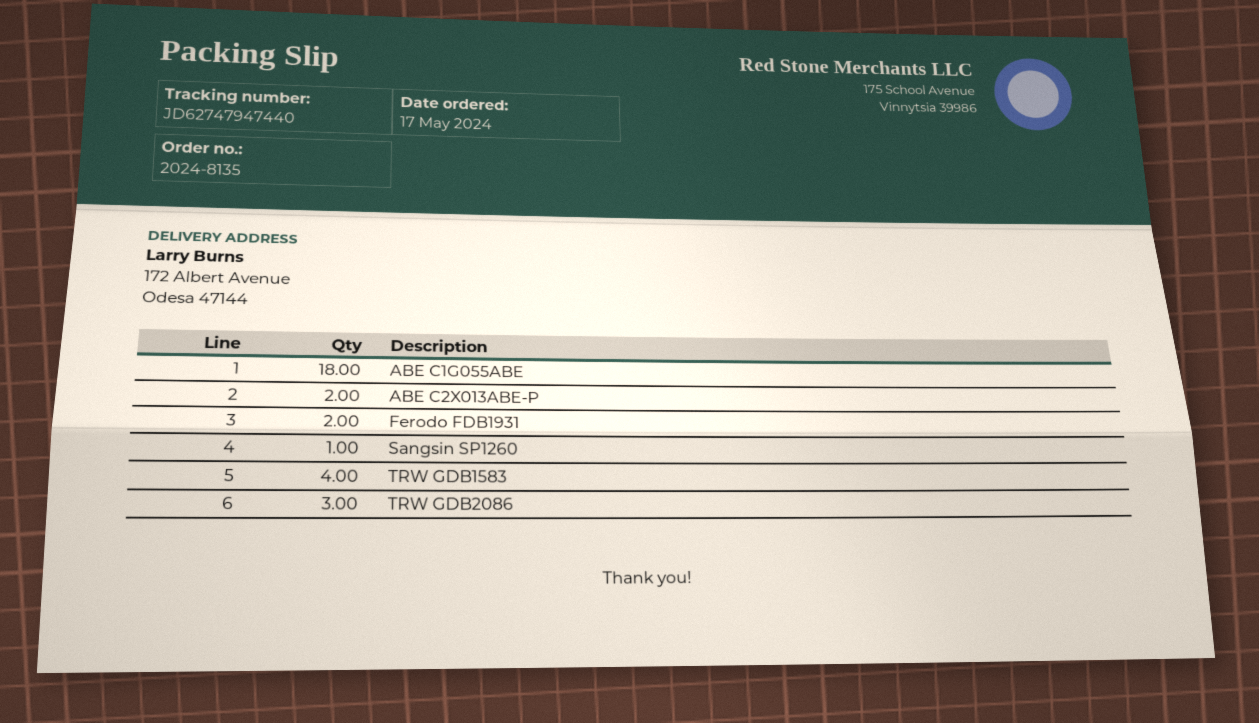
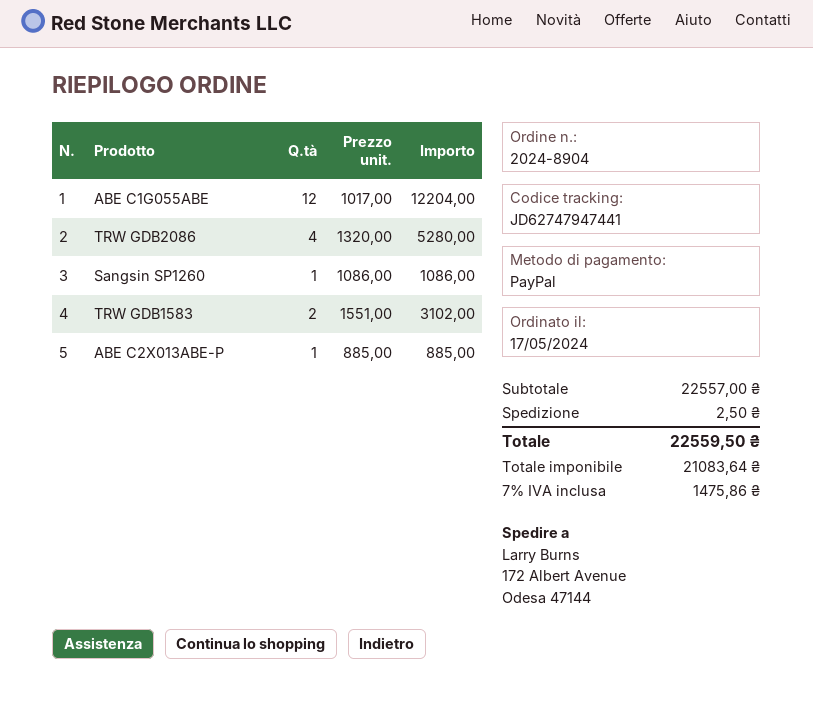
order number: 2024-8135 -> 2024-8904
tracking number: JD62747947440 -> JD62747947441
ABE C1G055ABE: 18 -> 12
ABE C2X013ABE-P: 2 -> 1
Ferodo FDB1931: 2 -> none
TRW GDB1583: 4 -> 2
TRW GDB2086: 3 -> 4

